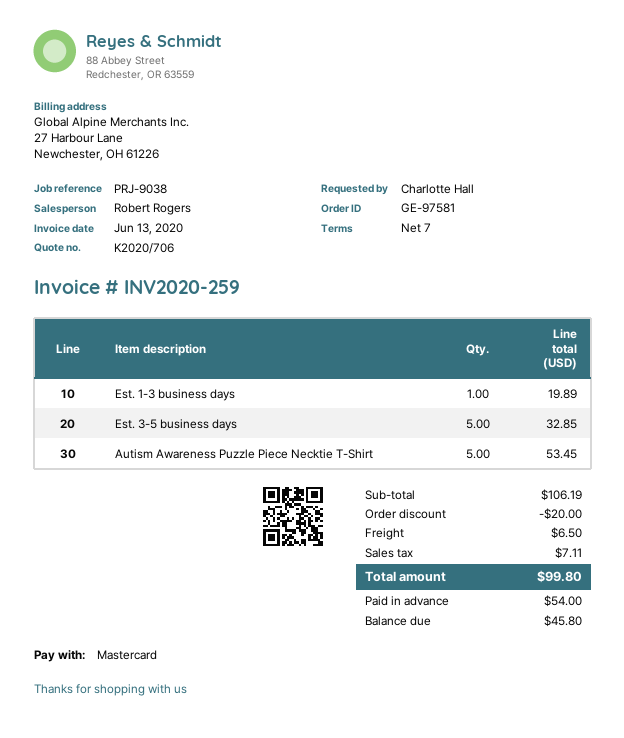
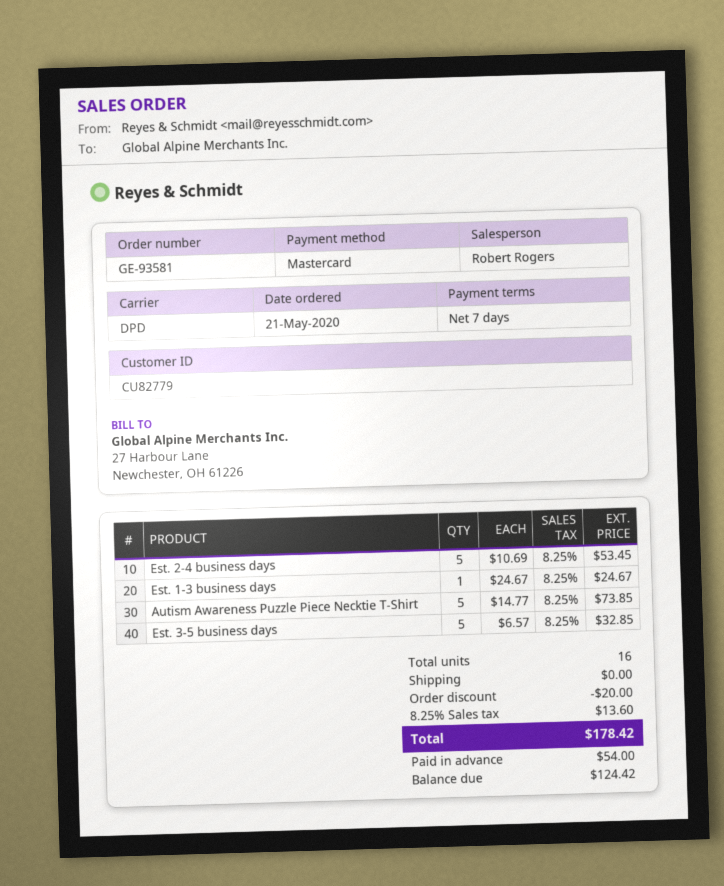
order number: GE-97581 -> GE-93581
Est. 1-3 business days: 1 for 19.89 -> 1 for 24.67
Autism Awareness Puzzle Piece Necktie T-Shirt: 5 for 53.45 -> 5 for 73.85
Est. 2-4 business days: none -> 5 for 53.45
shipping: 6.50 -> 0.00
tax: 7.11 -> 13.60
total: 99.80 -> 178.42
balance: 45.80 -> 124.42

